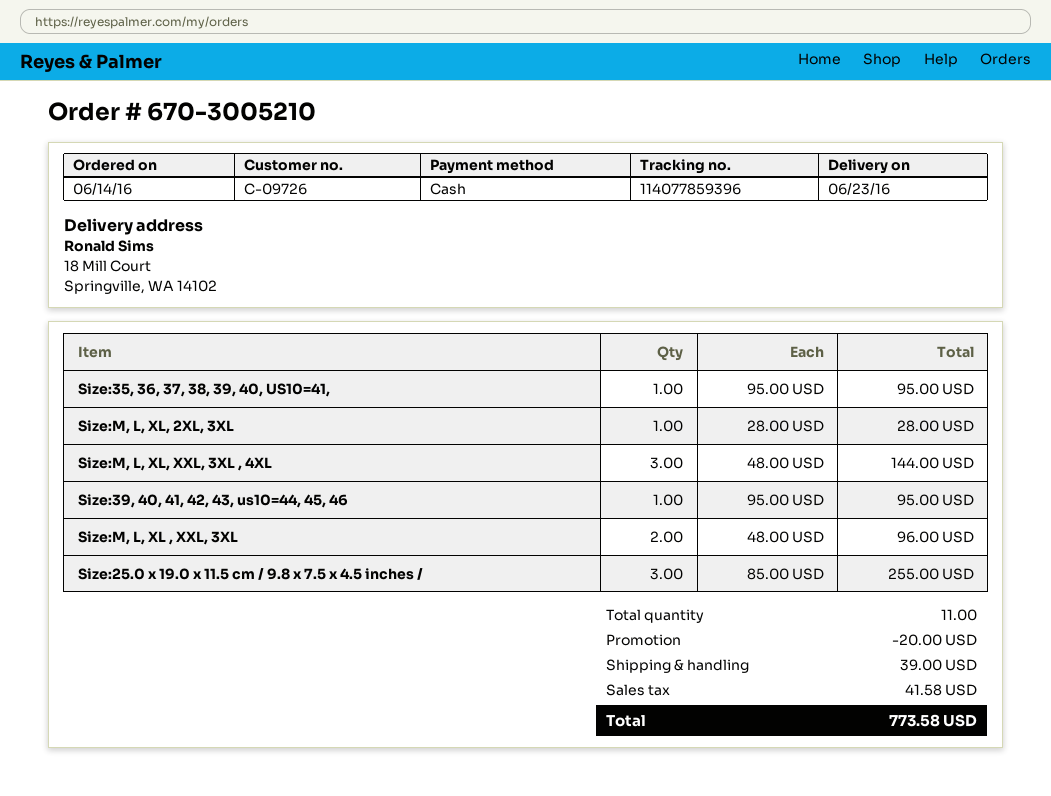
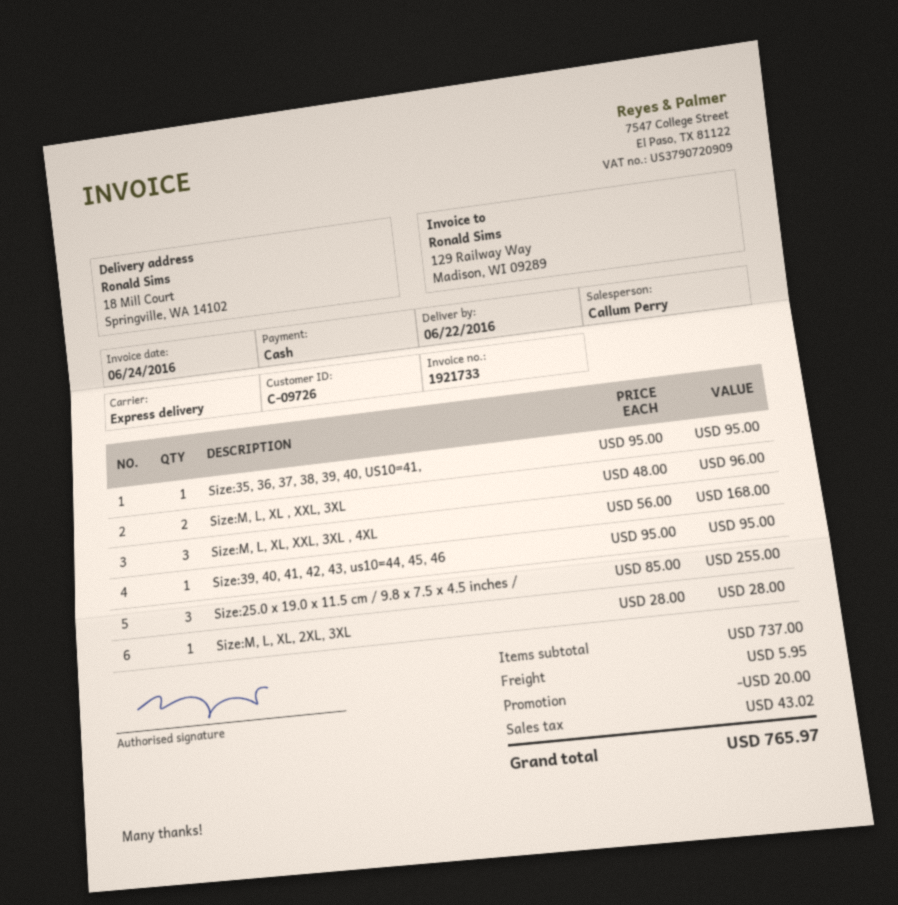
delivery date: 2016-06-23 -> 2016-06-22
Size:M, L, XL, XXL, 3XL , 4XL: 3 x 48.00 = 144.00 -> 3 x 56.00 = 168.00
shipping: 39.00 -> 5.95
tax: 41.58 -> 43.02
total: 773.58 -> 765.97

